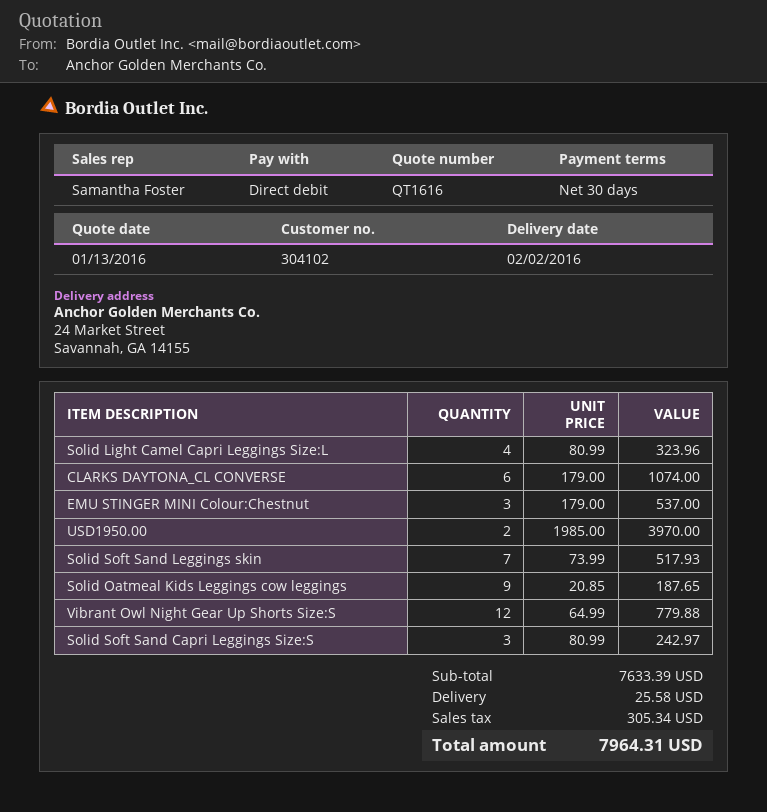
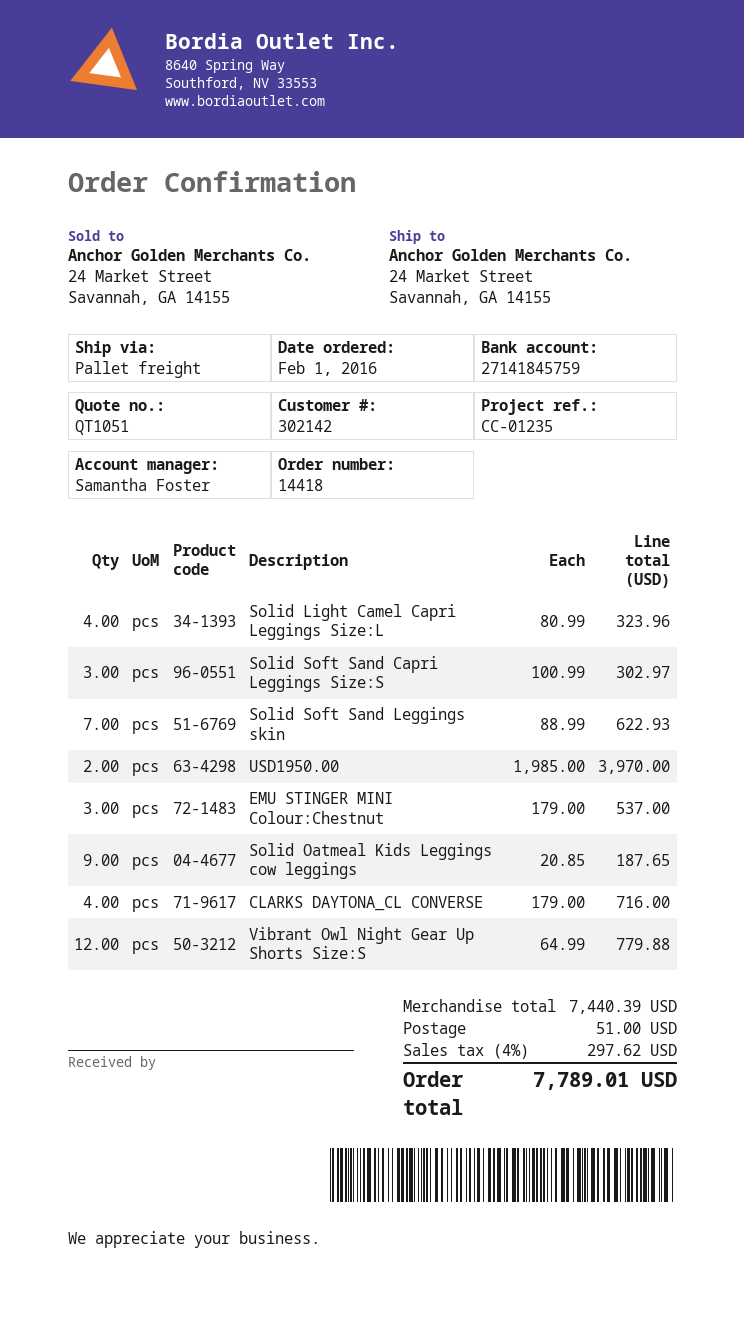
quote number: QT1616 -> QT1051
customer number: 304102 -> 302142
CLARKS DAYTONA_CL CONVERSE: 6 x 179.00 = 1074.00 -> 4 x 179.00 = 716.00
Solid Soft Sand Leggings skin: 7 x 73.99 = 517.93 -> 7 x 88.99 = 622.93
Solid Soft Sand Capri Leggings Size:S: 3 x 80.99 = 242.97 -> 3 x 100.99 = 302.97
subtotal: 7633.39 -> 7440.39
shipping: 25.58 -> 51.00
tax: 305.34 -> 297.62
total: 7964.31 -> 7789.01

